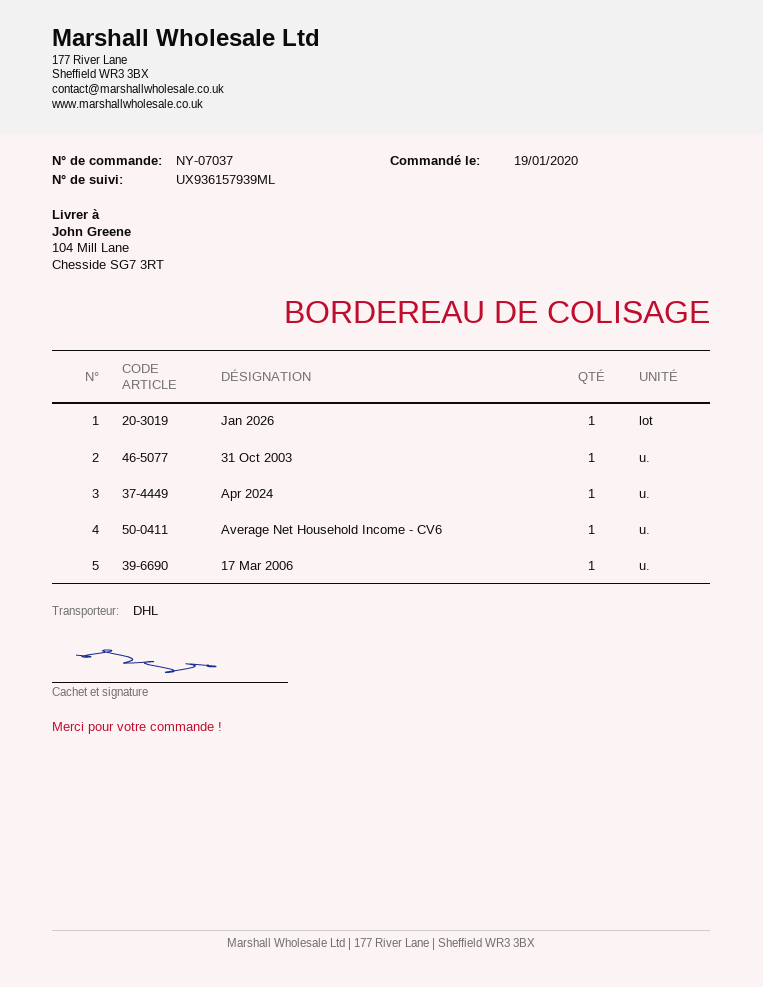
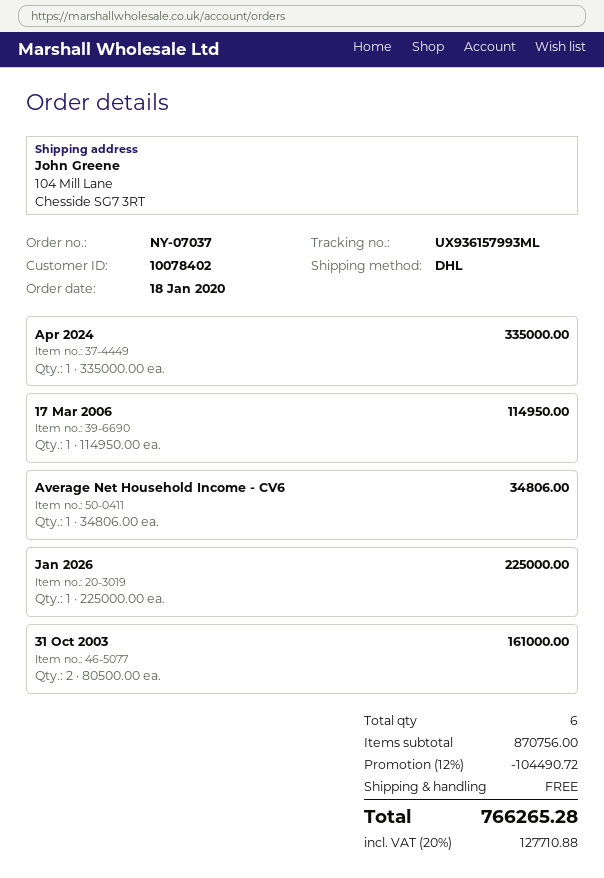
order date: 2020-01-19 -> 2020-01-18
tracking number: UX936157939ML -> UX936157993ML
31 Oct 2003: 1 -> 2

